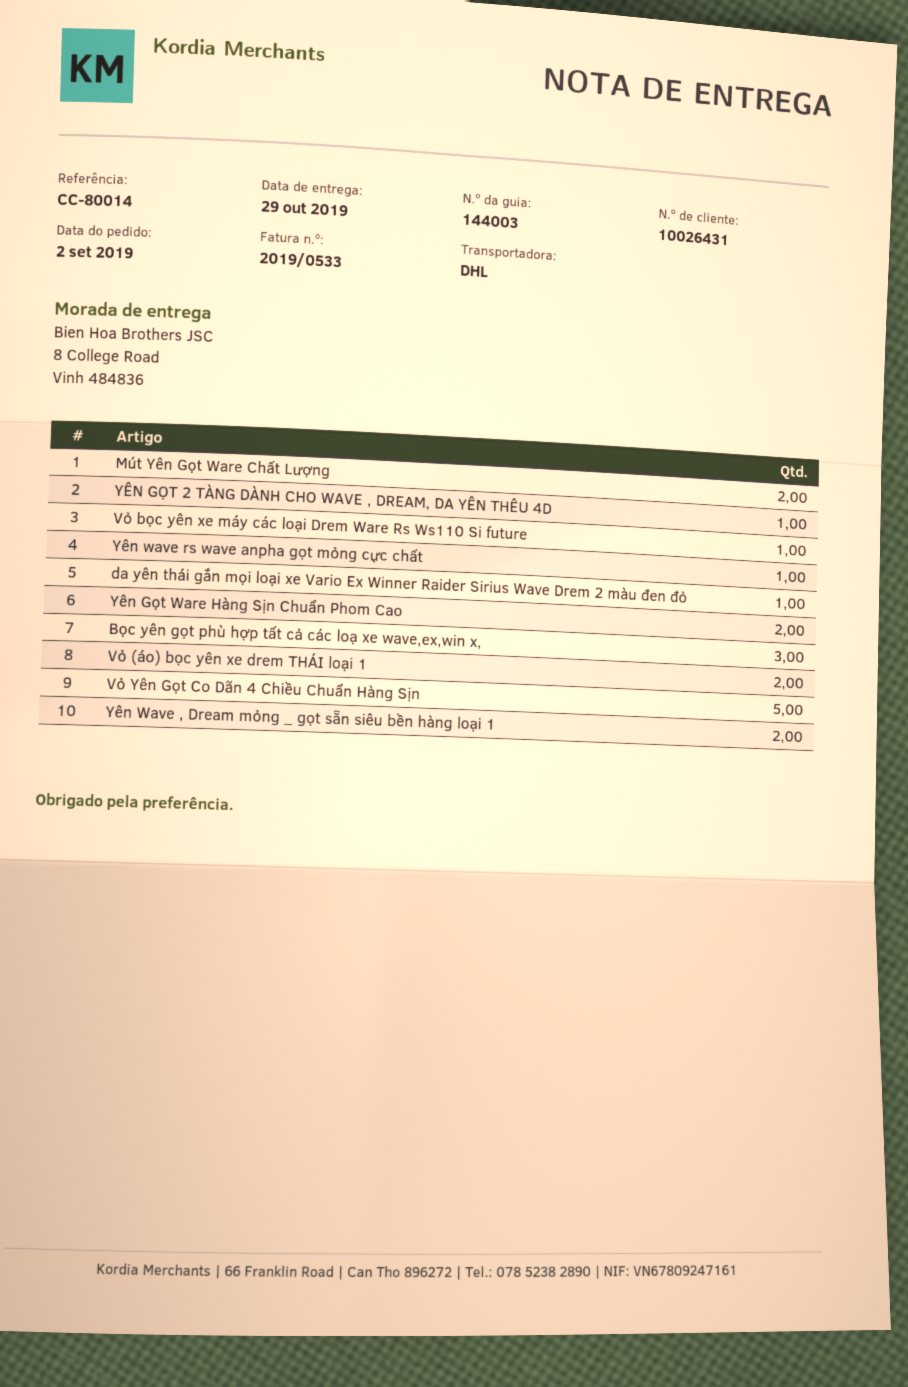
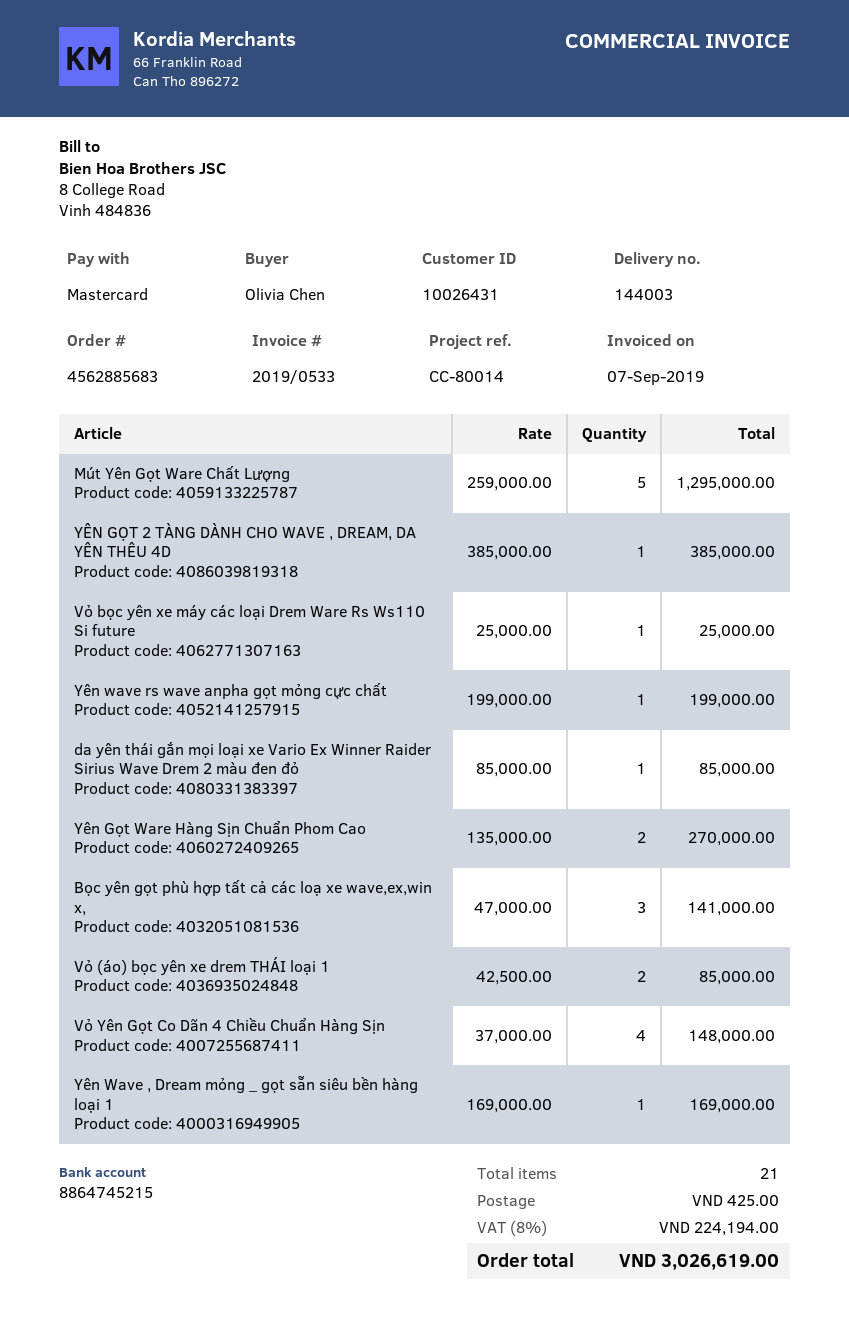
Mút Yên Gọt Ware Chất Lượng: 2 -> 5
Vỏ Yên Gọt Co Dãn 4 Chiều Chuẩn Hàng Sịn: 5 -> 4
Yên Wave , Dream mỏng _ gọt sẵn siêu bền hàng loại 1: 2 -> 1

